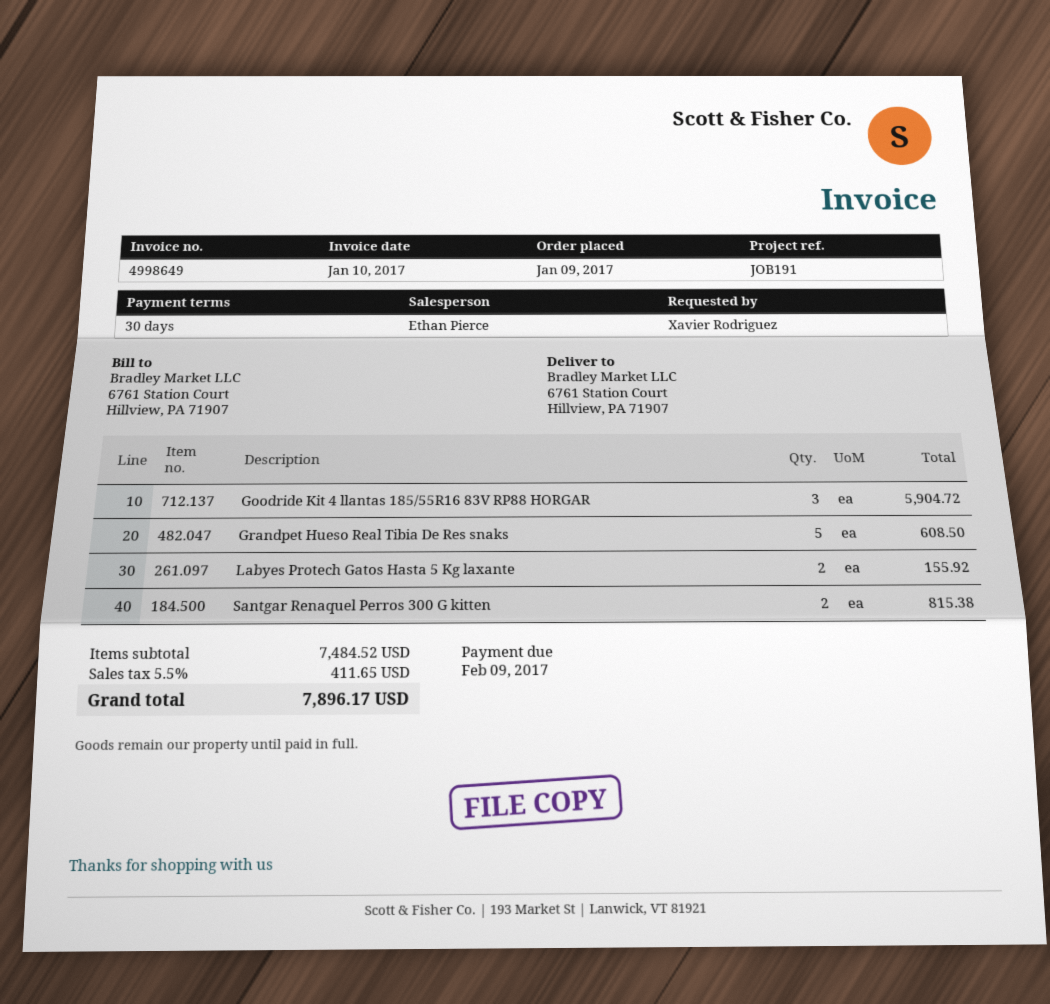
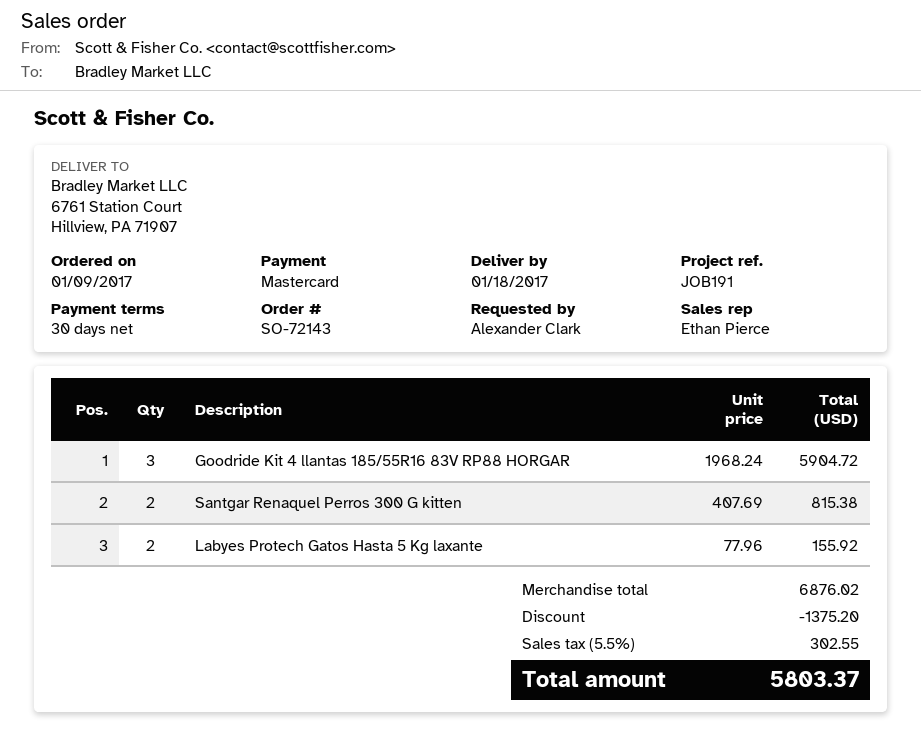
ordered by: Xavier Rodriguez -> Alexander Clark
Grandpet Hueso Real Tibia De Res snaks: 5 for 608.50 -> none
subtotal: 7484.52 -> 6876.02
discount: none -> 1375.20
tax: 5.5% = 411.65 -> 5.5% = 302.55
total: 7896.17 -> 5803.37

